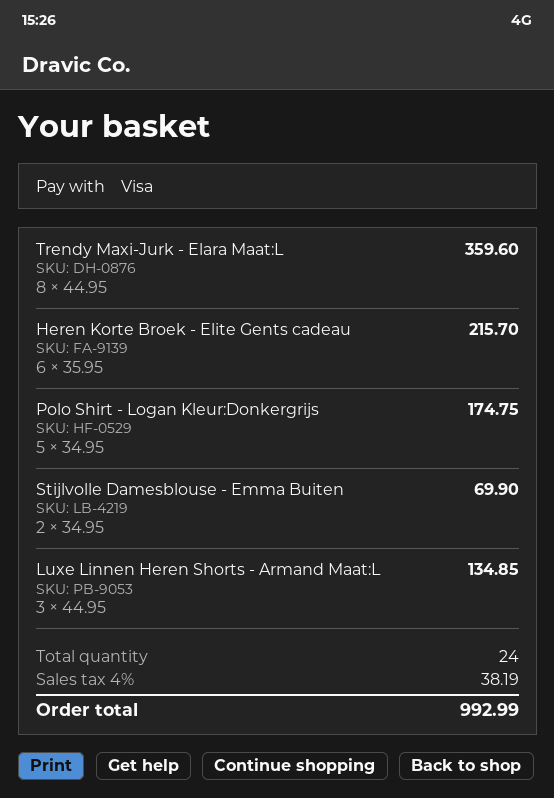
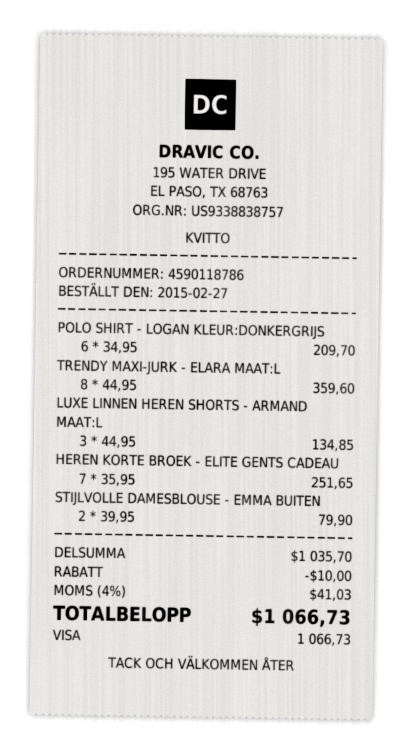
Heren Korte Broek - Elite Gents cadeau: 6 x 35.95 = 215.70 -> 7 x 35.95 = 251.65
Polo Shirt - Logan Kleur:Donkergrijs: 5 x 34.95 = 174.75 -> 6 x 34.95 = 209.70
Stijlvolle Damesblouse - Emma Buiten: 2 x 34.95 = 69.90 -> 2 x 39.95 = 79.90
discount: none -> 10.00
tax: 4% = 38.19 -> 4% = 41.03
total: 992.99 -> 1066.73

